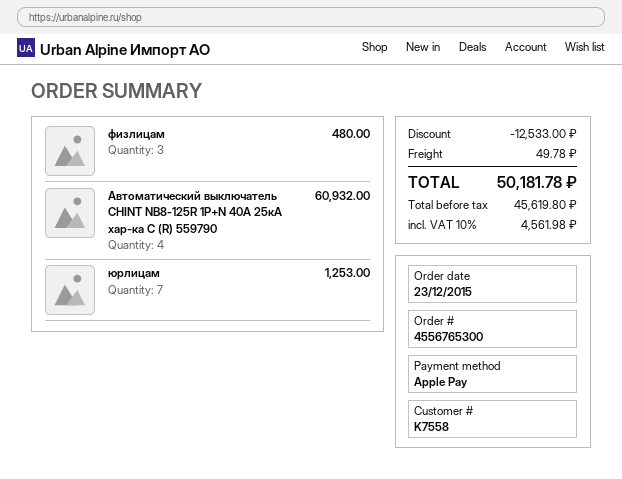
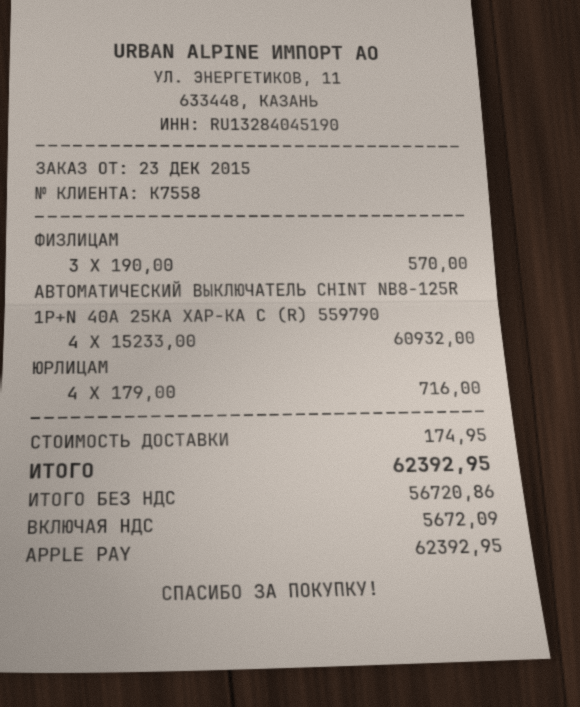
физлицам: 3 for 480.00 -> 3 for 570.00
юрлицам: 7 for 1253.00 -> 4 for 716.00
discount: 12533.00 -> none
shipping: 49.78 -> 174.95
net: 45619.80 -> 56720.86
tax: 4561.98 -> 5672.09
total: 50181.78 -> 62392.95

